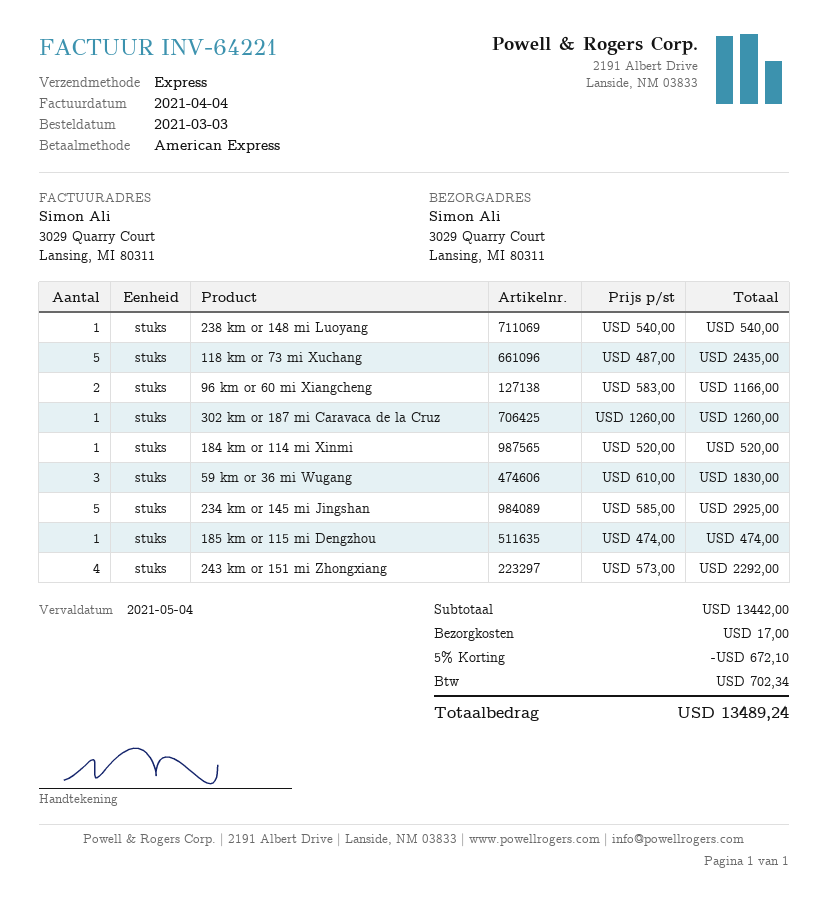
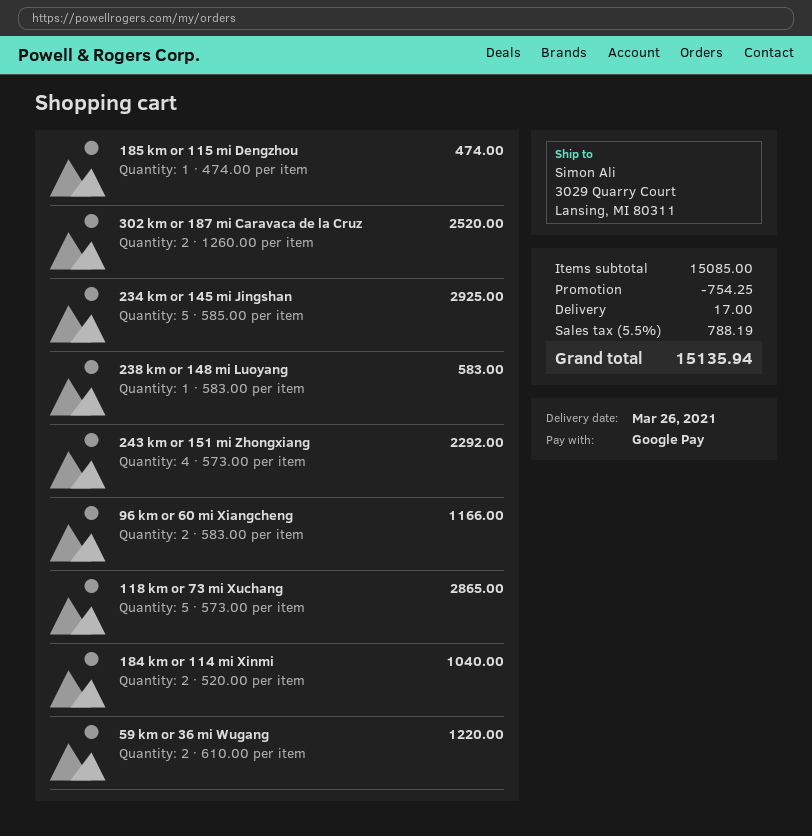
payment method: American Express -> Google Pay
238 km or 148 mi Luoyang: 1 x 540.00 = 540.00 -> 1 x 583.00 = 583.00
118 km or 73 mi Xuchang: 5 x 487.00 = 2435.00 -> 5 x 573.00 = 2865.00
302 km or 187 mi Caravaca de la Cruz: 1 x 1260.00 = 1260.00 -> 2 x 1260.00 = 2520.00
184 km or 114 mi Xinmi: 1 x 520.00 = 520.00 -> 2 x 520.00 = 1040.00
59 km or 36 mi Wugang: 3 x 610.00 = 1830.00 -> 2 x 610.00 = 1220.00
subtotal: 13442.00 -> 15085.00
discount: 672.10 -> 754.25
tax: 702.34 -> 788.19
total: 13489.24 -> 15135.94

